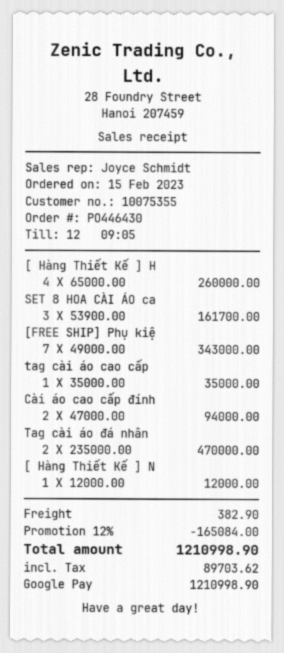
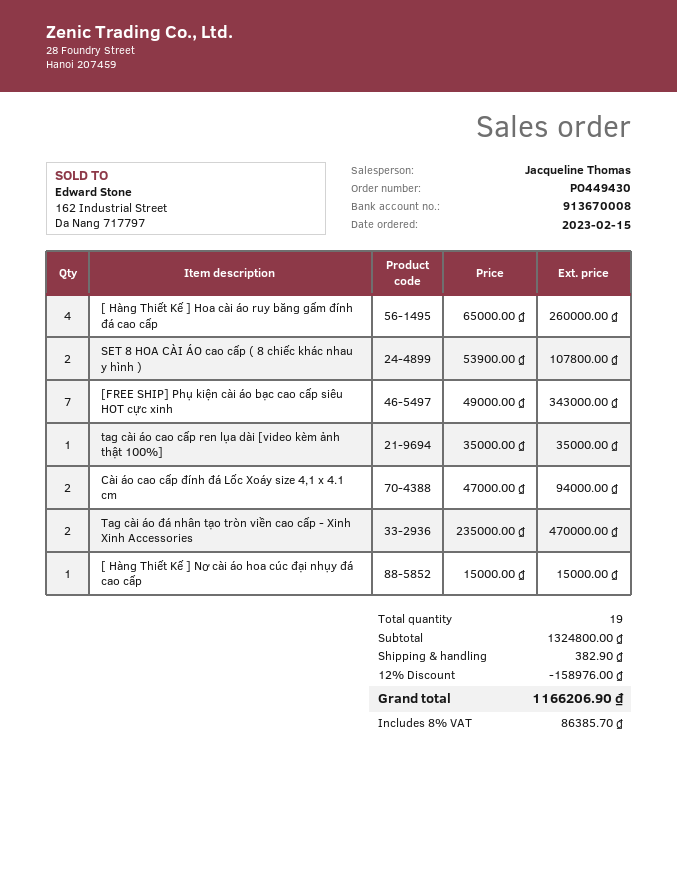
order number: PO446430 -> PO449430
sales rep: Joyce Schmidt -> Jacqueline Thomas
SET 8 HOA CÀI ÁO ca: 3 x 53900.00 = 161700.00 -> 2 x 53900.00 = 107800.00
[ Hàng Thiết Kế ] N: 1 x 12000.00 = 12000.00 -> 1 x 15000.00 = 15000.00
discount: 12% = 165084.00 -> 12% = 158976.00
tax: 89703.62 -> 86385.70
total: 1210998.90 -> 1166206.90

